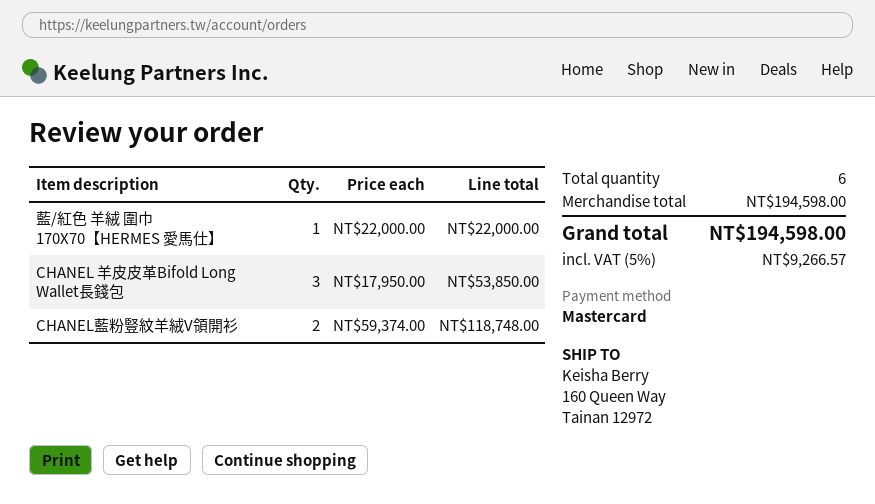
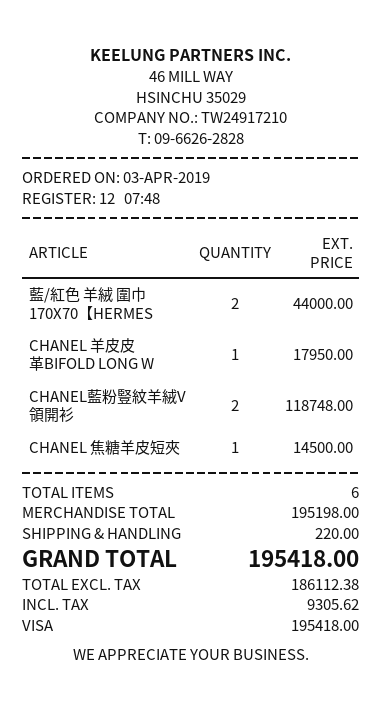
payment method: Mastercard -> Visa
藍/紅色 羊絨 圍巾 170X70【HERMES 愛馬仕】: 1 for 22000.00 -> 2 for 44000.00
CHANEL 羊皮皮革Bifold Long Wallet長錢包: 3 for 53850.00 -> 1 for 17950.00
CHANEL 焦糖羊皮短夾: none -> 1 for 14500.00
subtotal: 194598.00 -> 195198.00
shipping: none -> 220.00
tax: 9266.57 -> 9305.62
total: 194598.00 -> 195418.00

